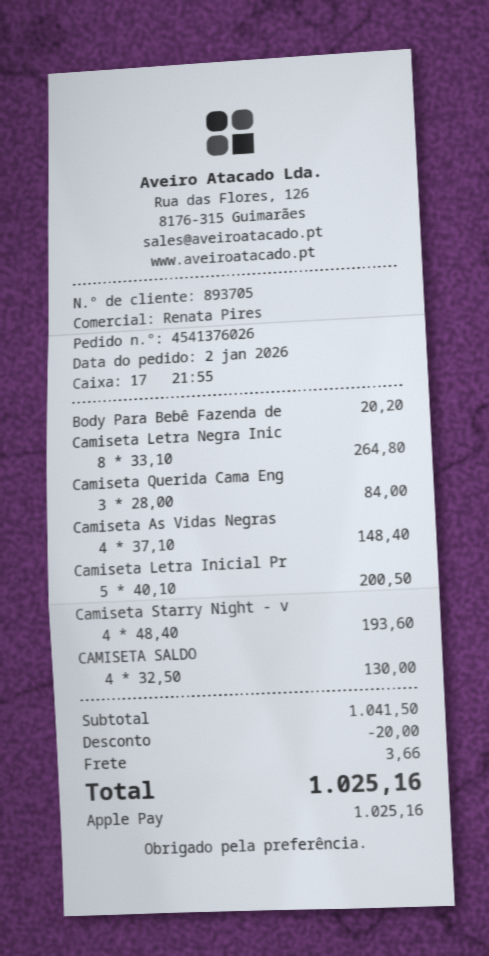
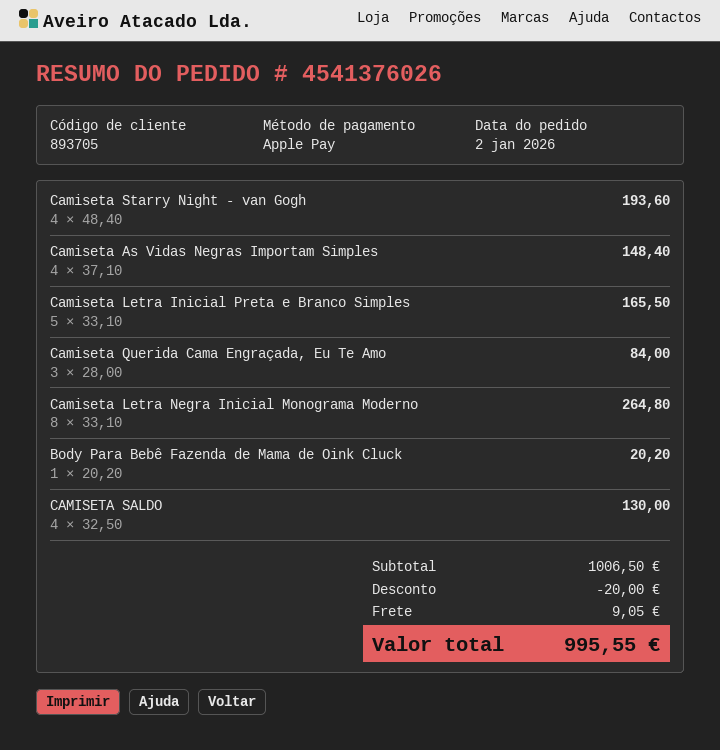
Camiseta Letra Inicial Pr: 5 x 40.10 = 200.50 -> 5 x 33.10 = 165.50
subtotal: 1041.50 -> 1006.50
shipping: 3.66 -> 9.05
total: 1025.16 -> 995.55

